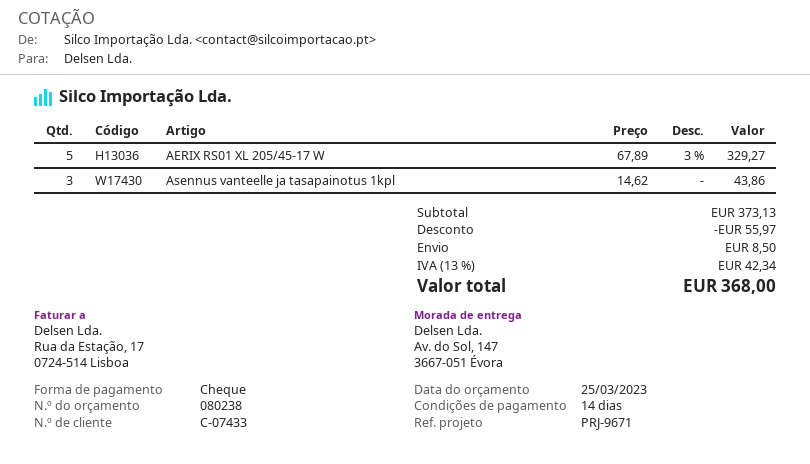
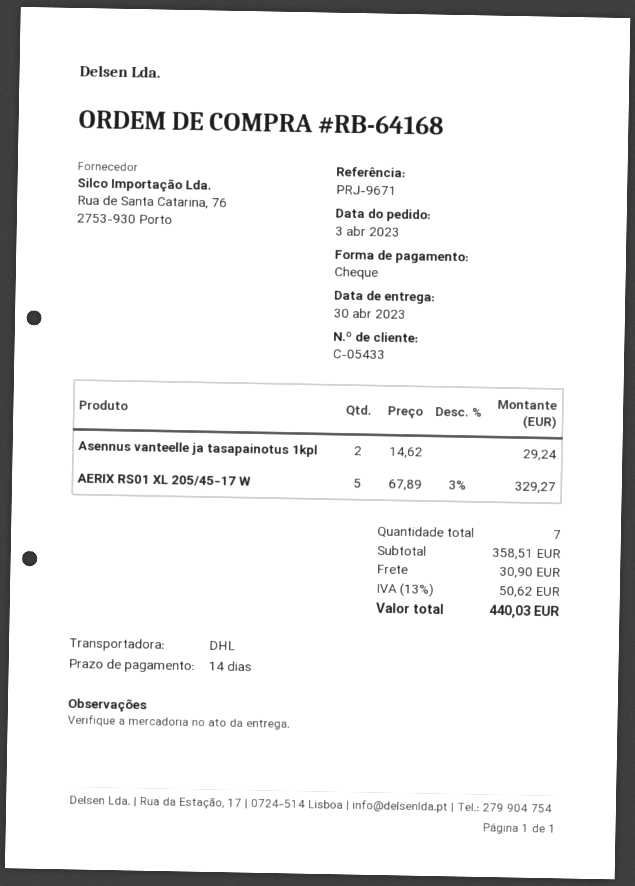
customer number: C-07433 -> C-05433
Asennus vanteelle ja tasapainotus 1kpl: 3 x 14.62 = 43.86 -> 2 x 14.62 = 29.24
subtotal: 373.13 -> 358.51
discount: 55.97 -> none
shipping: 8.50 -> 30.90
tax: 13% = 42.34 -> 13% = 50.62
total: 368.00 -> 440.03

